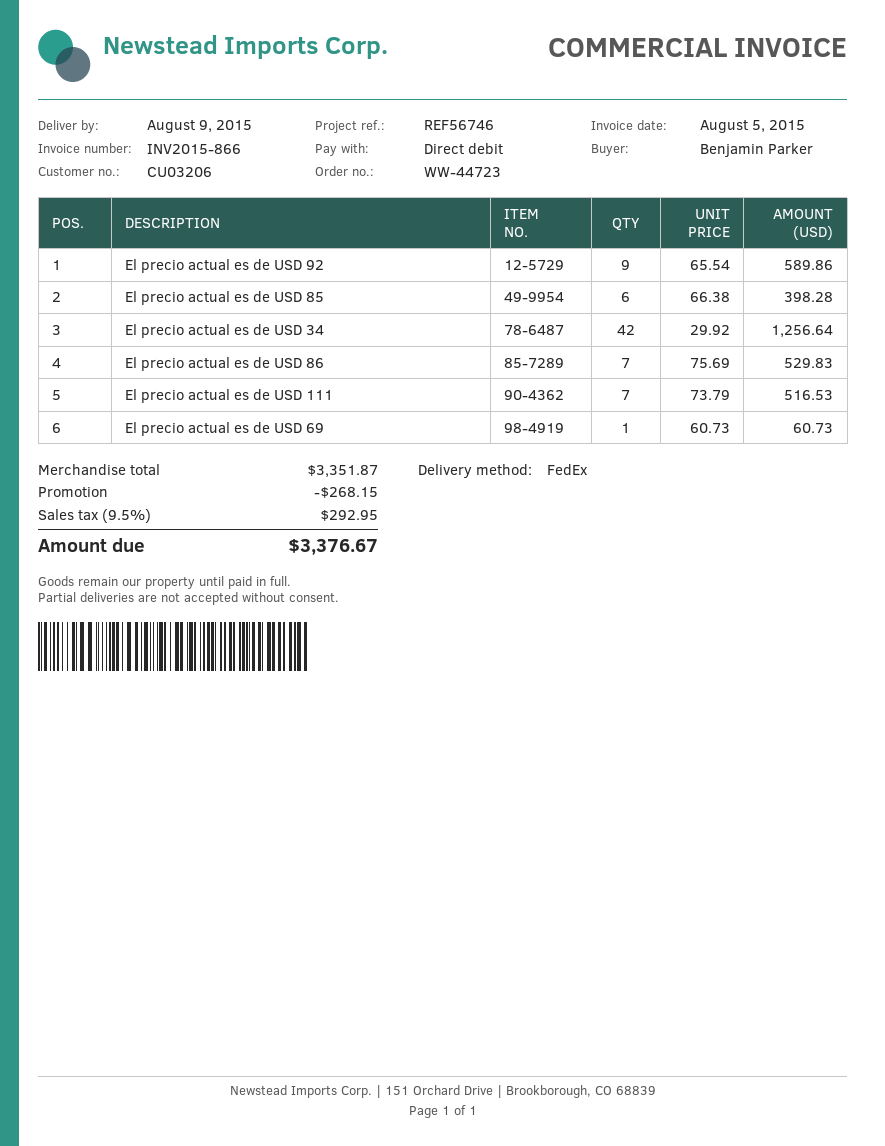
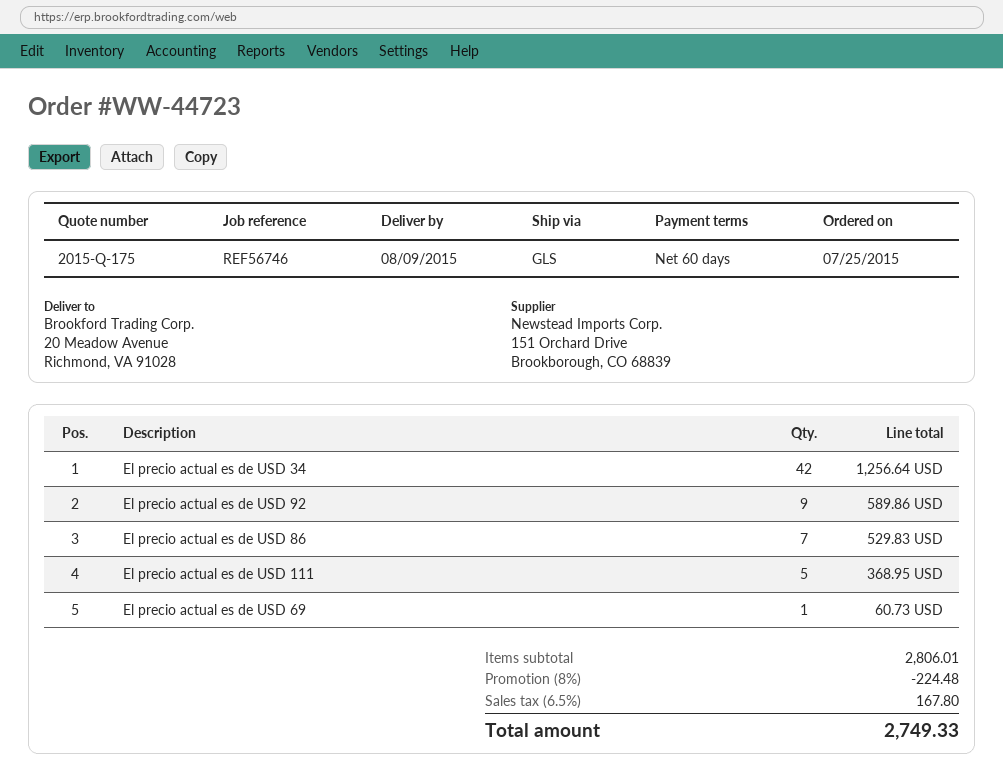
shipping method: FedEx -> GLS
El precio actual es de USD 85: 6 for 398.28 -> none
El precio actual es de USD 111: 7 for 516.53 -> 5 for 368.95
subtotal: 3351.87 -> 2806.01
discount: 268.15 -> 224.48
tax: 9.5% = 292.95 -> 6.5% = 167.80
total: 3376.67 -> 2749.33

